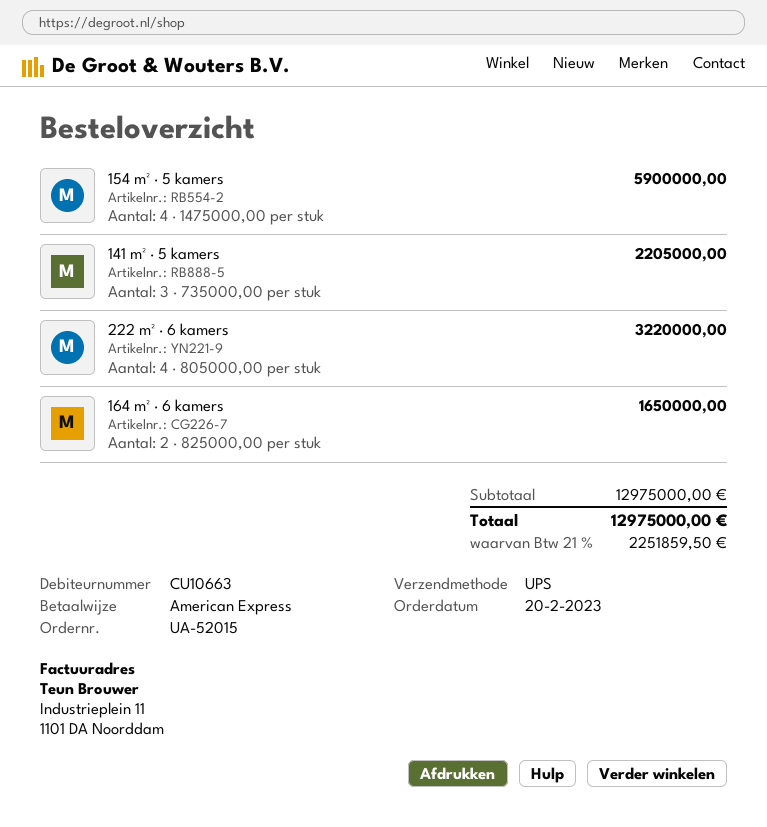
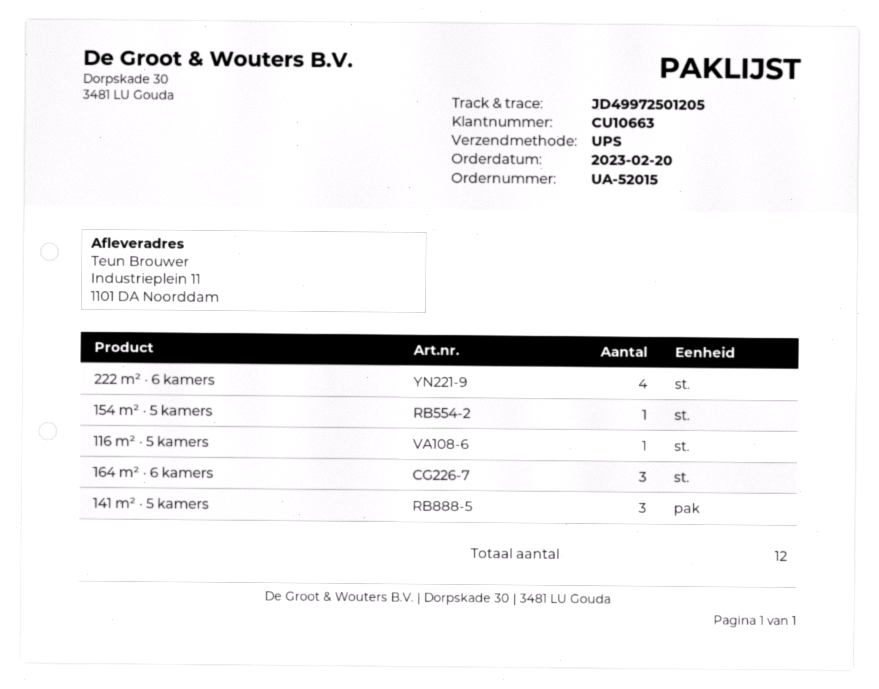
154 m² · 5 kamers: 4 -> 1
164 m² · 6 kamers: 2 -> 3
116 m² · 5 kamers: none -> 1

